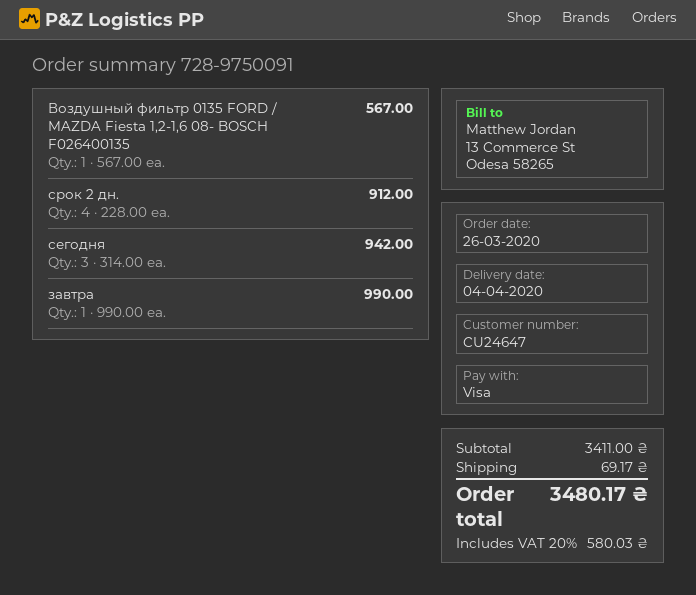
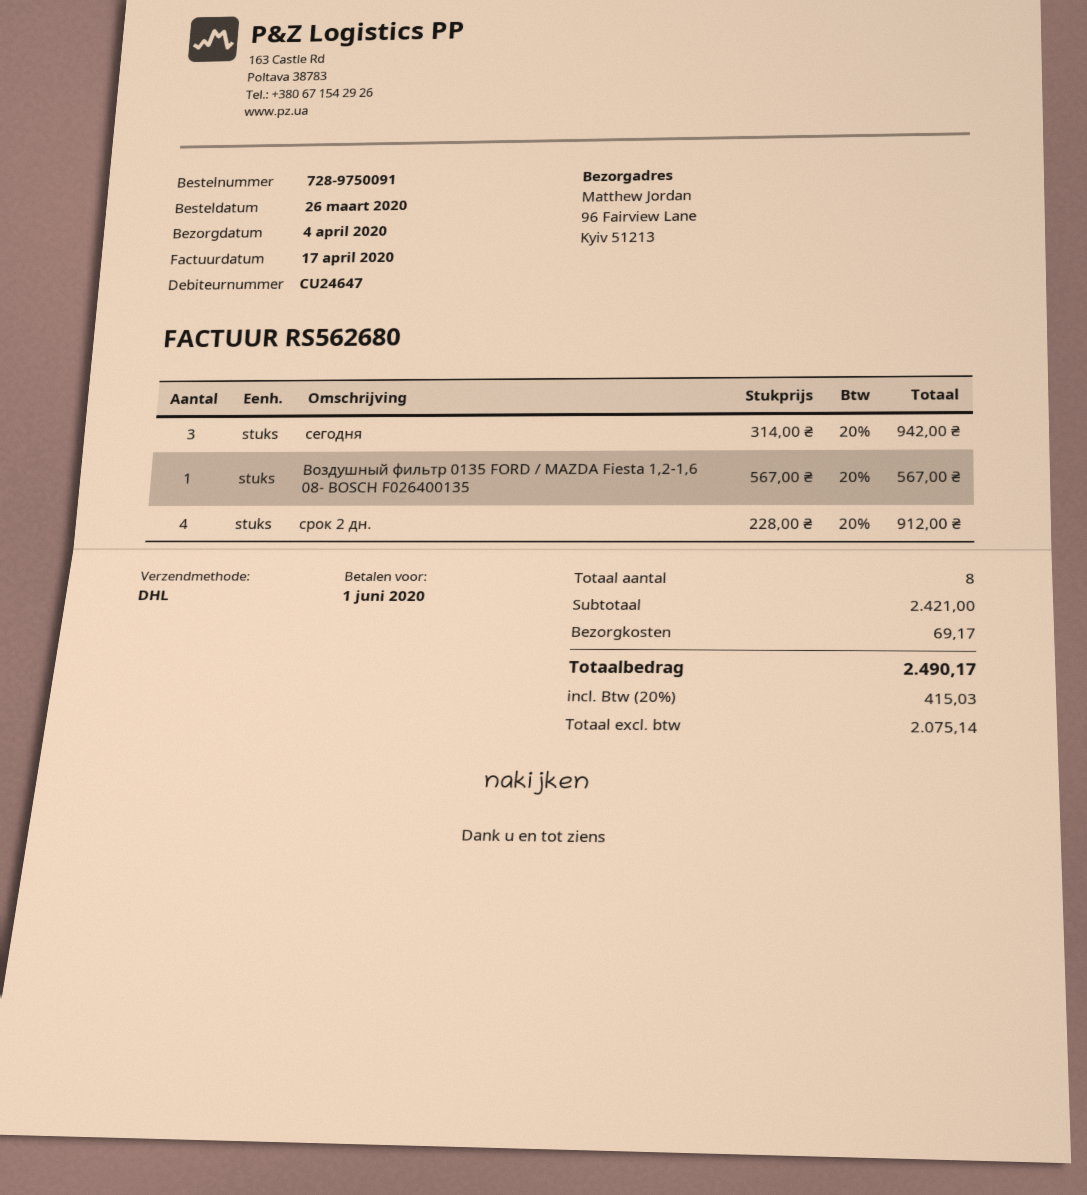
завтра: 1 x 990.00 = 990.00 -> none
subtotal: 3411.00 -> 2421.00
tax: 20% = 580.03 -> 20% = 415.03
total: 3480.17 -> 2490.17

